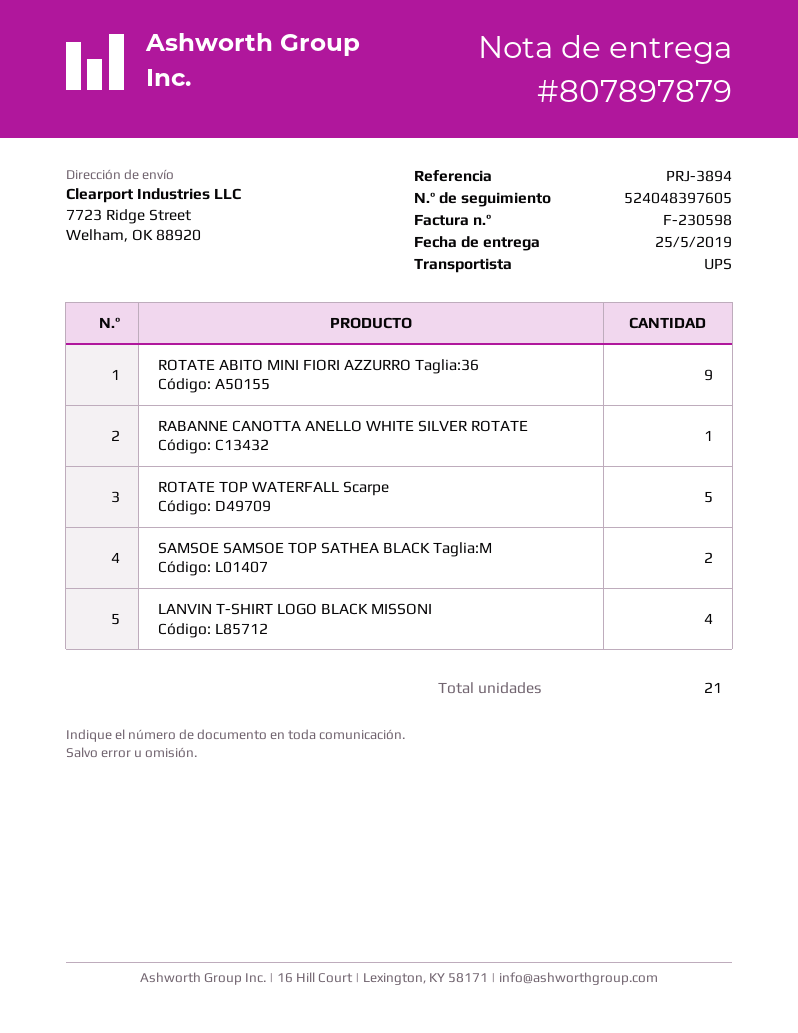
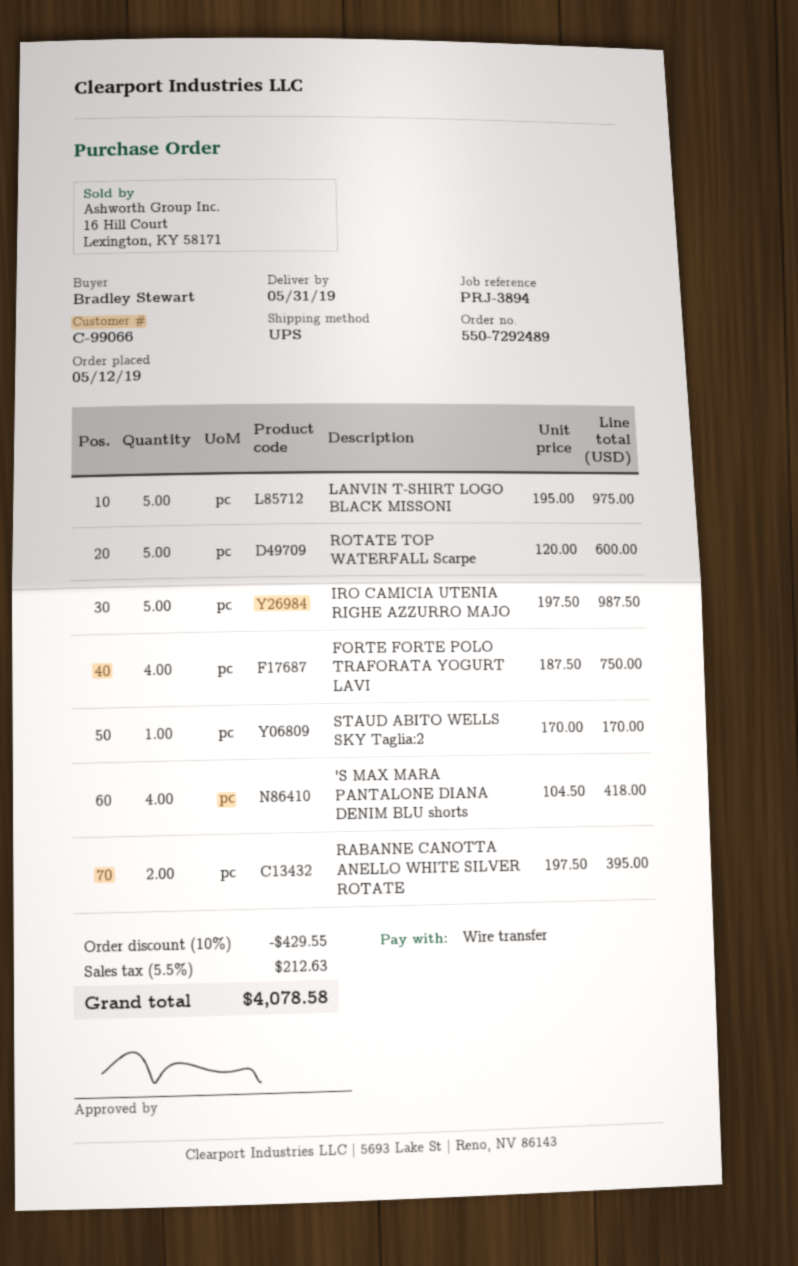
delivery date: 2019-05-25 -> 2019-05-31
ROTATE ABITO MINI FIORI AZZURRO Taglia:36: 9 -> none
RABANNE CANOTTA ANELLO WHITE SILVER ROTATE: 1 -> 2
SAMSOE SAMSOE TOP SATHEA BLACK Taglia:M: 2 -> none
LANVIN T-SHIRT LOGO BLACK MISSONI: 4 -> 5
IRO CAMICIA UTENIA RIGHE AZZURRO MAJO: none -> 5
FORTE FORTE POLO TRAFORATA YOGURT LAVI: none -> 4
STAUD ABITO WELLS SKY Taglia:2: none -> 1
'S MAX MARA PANTALONE DIANA DENIM BLU shorts: none -> 4

